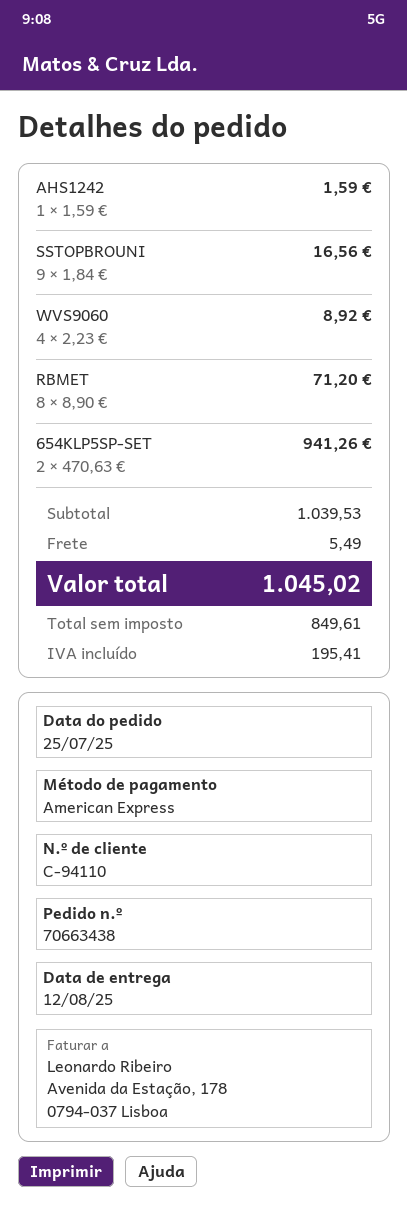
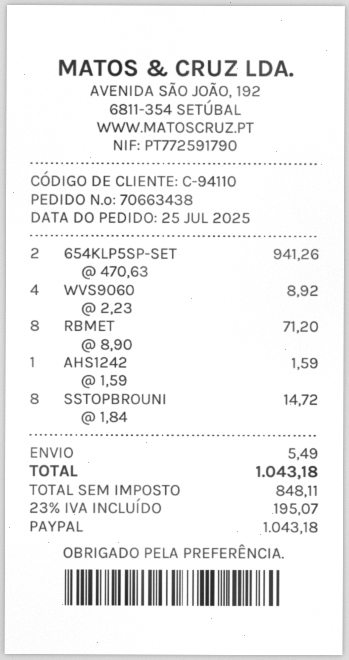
payment method: American Express -> PayPal
SSTOPBROUNI: 9 x 1.84 = 16.56 -> 8 x 1.84 = 14.72
net: 849.61 -> 848.11
tax: 195.41 -> 195.07
total: 1045.02 -> 1043.18

